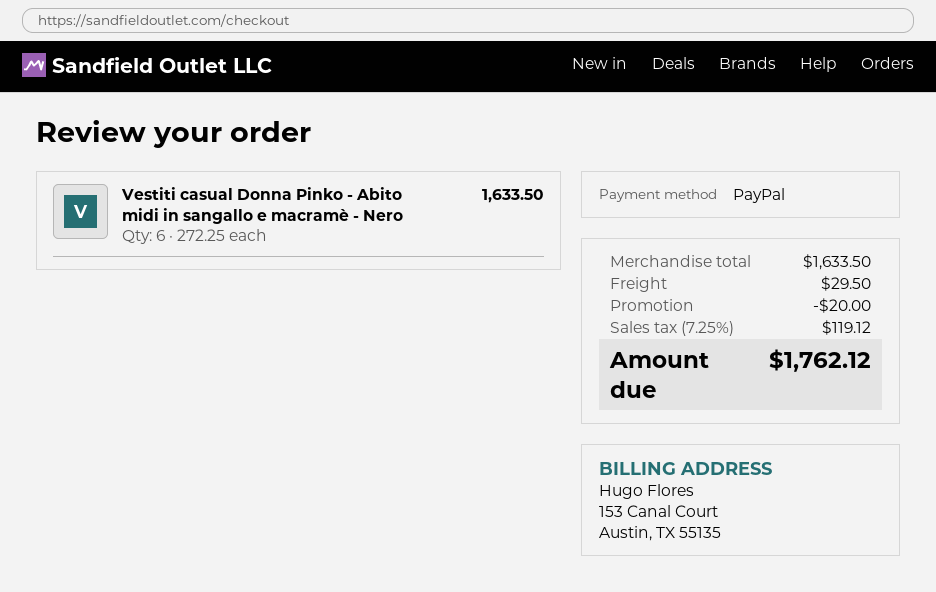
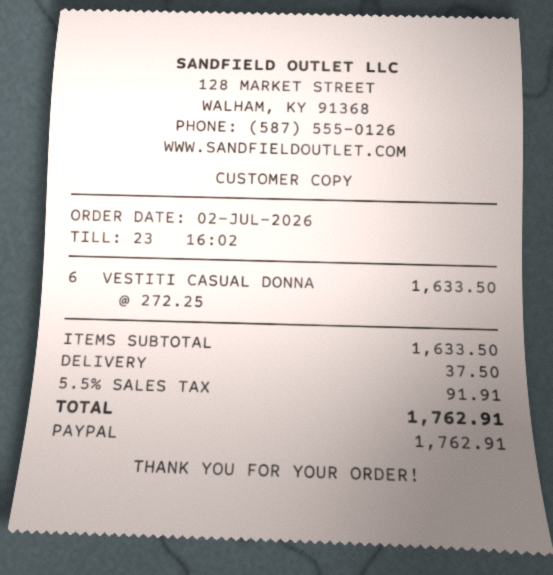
discount: 20.00 -> none
shipping: 29.50 -> 37.50
tax: 7.25% = 119.12 -> 5.5% = 91.91
total: 1762.12 -> 1762.91

